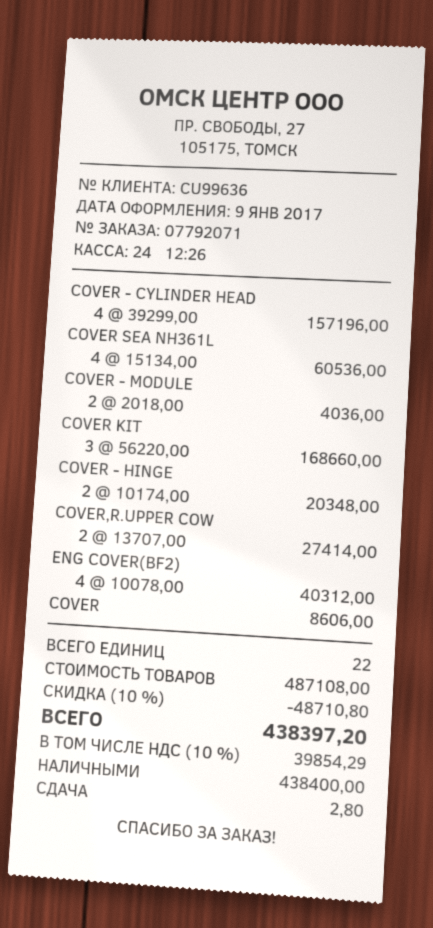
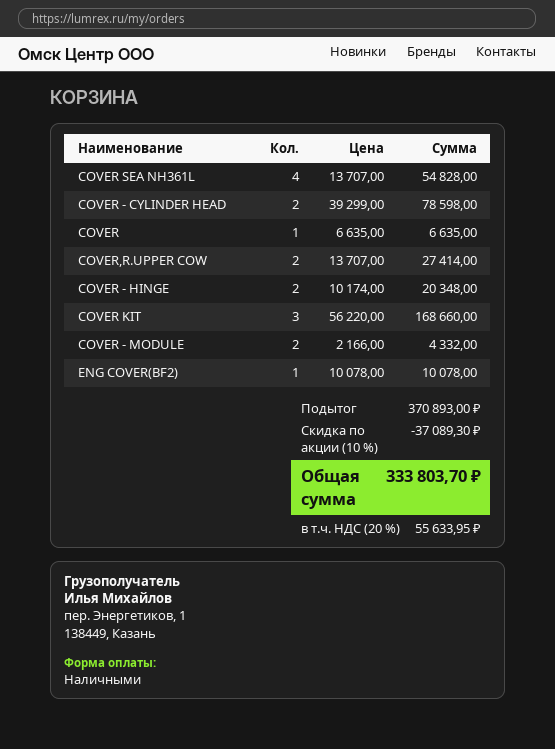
COVER - CYLINDER HEAD: 4 x 39299.00 = 157196.00 -> 2 x 39299.00 = 78598.00
COVER SEA NH361L: 4 x 15134.00 = 60536.00 -> 4 x 13707.00 = 54828.00
COVER - MODULE: 2 x 2018.00 = 4036.00 -> 2 x 2166.00 = 4332.00
ENG COVER(BF2): 4 x 10078.00 = 40312.00 -> 1 x 10078.00 = 10078.00
COVER: 1 x 8606.00 = 8606.00 -> 1 x 6635.00 = 6635.00
subtotal: 487108.00 -> 370893.00
discount: 10% = 48710.80 -> 10% = 37089.30
tax: 10% = 39854.29 -> 20% = 55633.95
total: 438397.20 -> 333803.70

